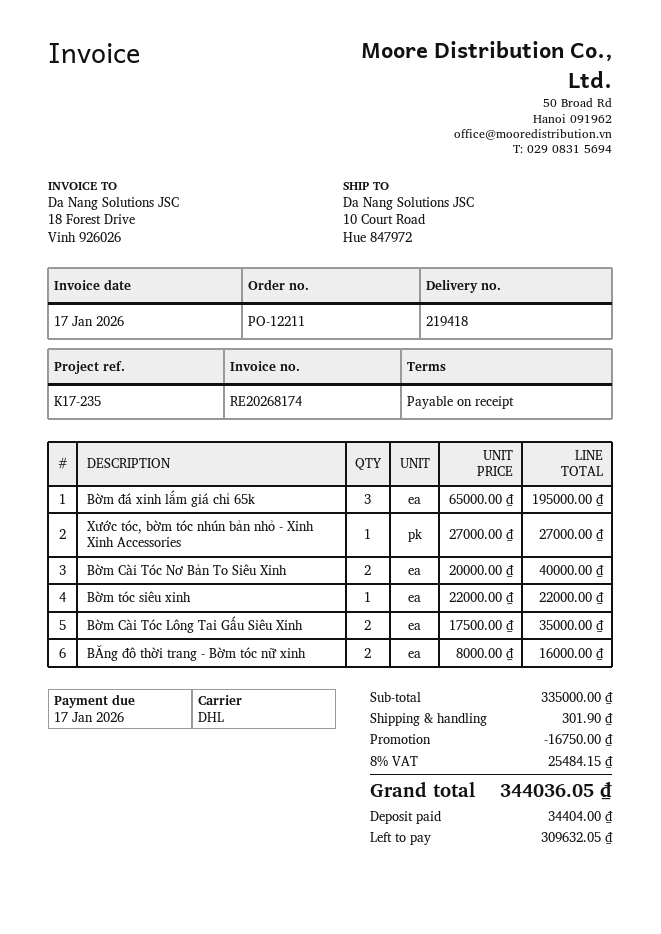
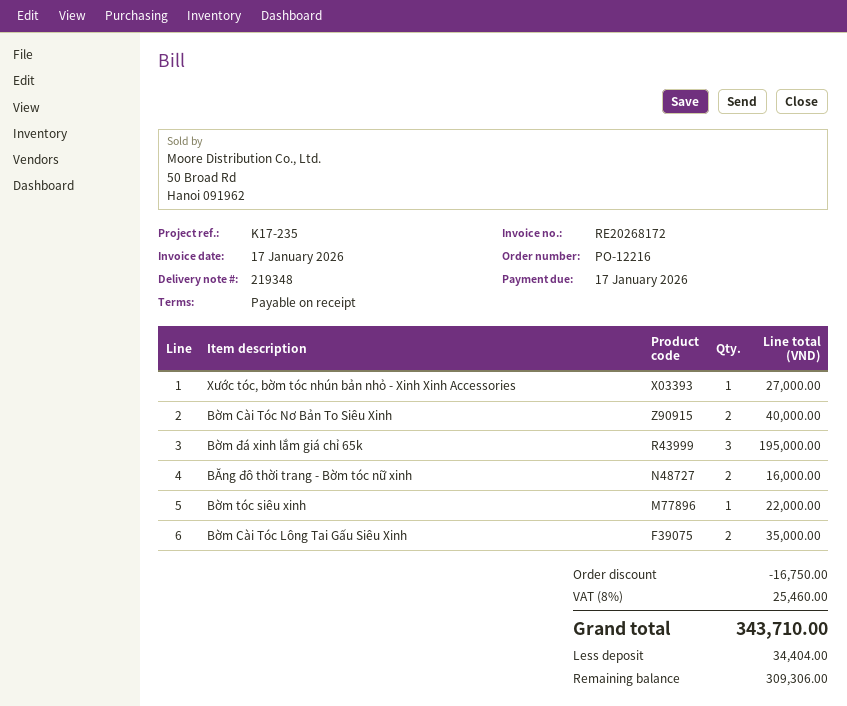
order number: PO-12211 -> PO-12216
delivery note number: 219418 -> 219348
invoice number: RE20268174 -> RE20268172
shipping: 301.90 -> none
tax: 8% = 25484.15 -> 8% = 25460.00
total: 344036.05 -> 343710.00
balance: 309632.05 -> 309306.00

